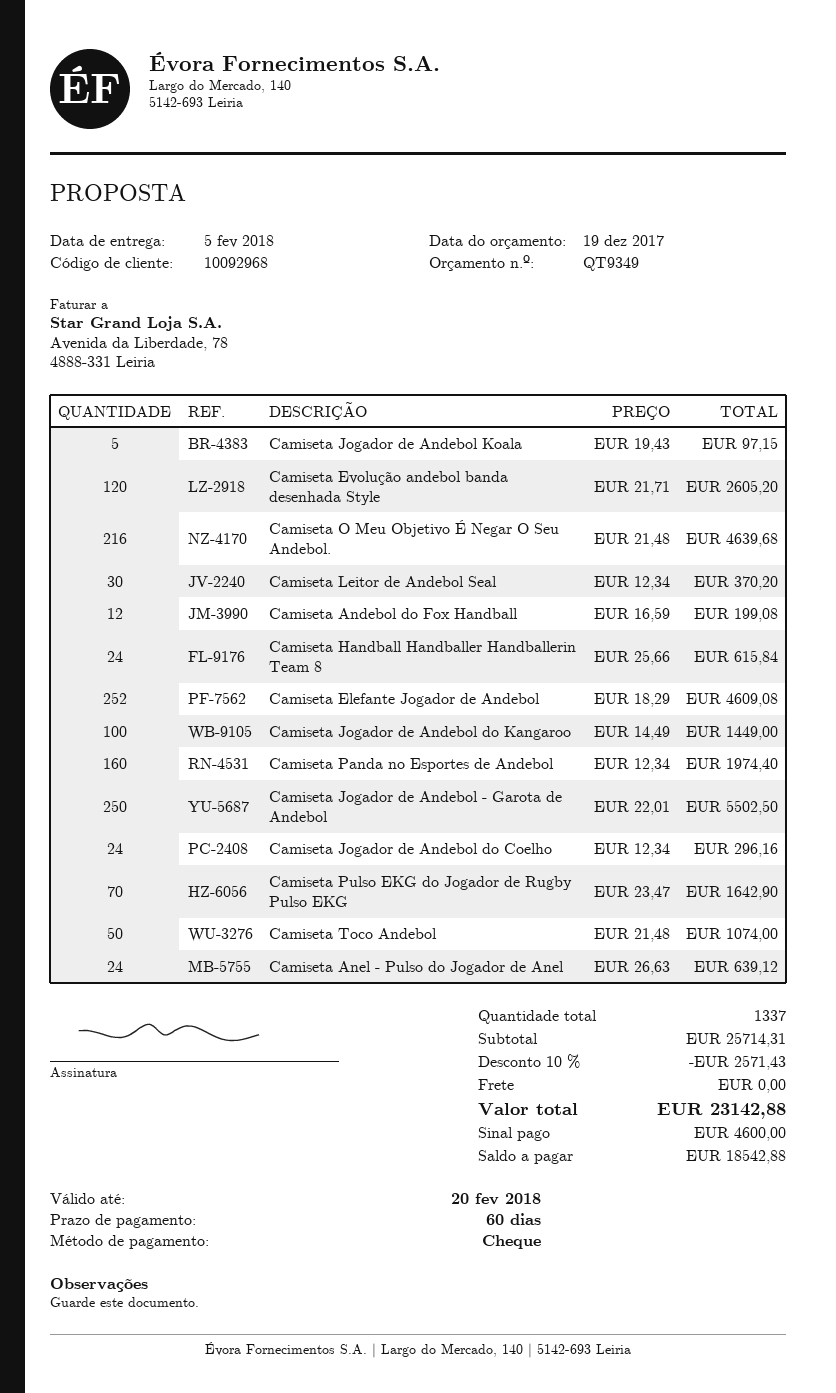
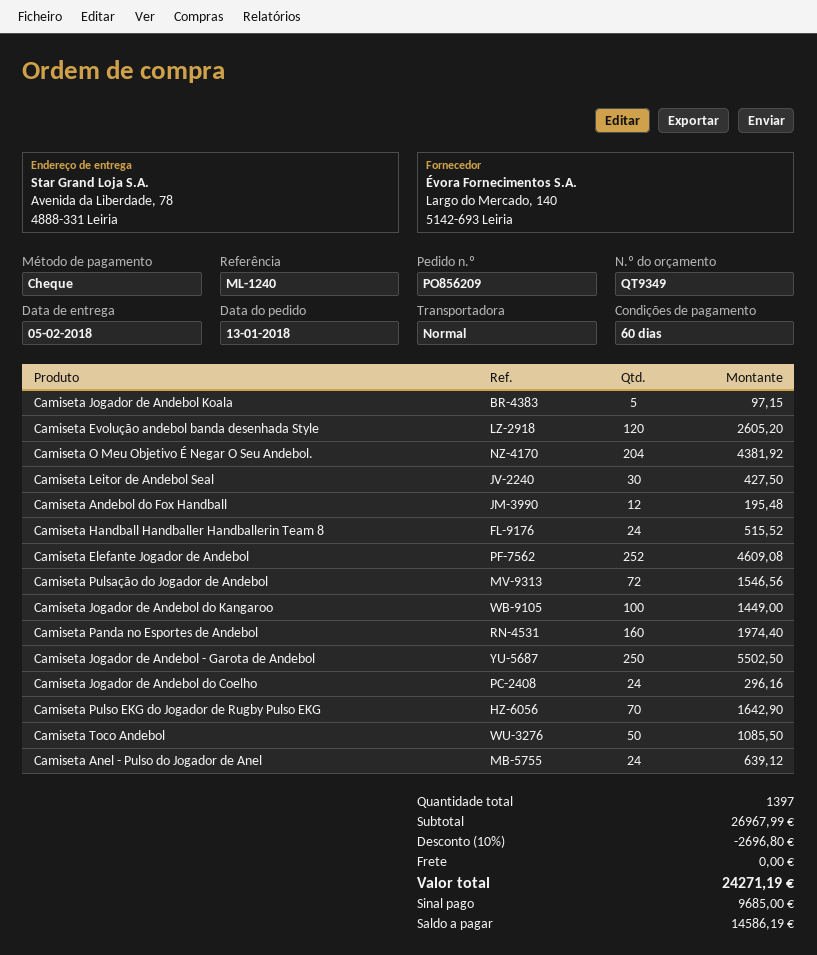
Camiseta O Meu Objetivo É Negar O Seu Andebol.: 216 for 4639.68 -> 204 for 4381.92
Camiseta Leitor de Andebol Seal: 30 for 370.20 -> 30 for 427.50
Camiseta Andebol do Fox Handball: 12 for 199.08 -> 12 for 195.48
Camiseta Handball Handballer Handballerin Team 8: 24 for 615.84 -> 24 for 515.52
Camiseta Toco Andebol: 50 for 1074.00 -> 50 for 1085.50
Camiseta Pulsação do Jogador de Andebol: none -> 72 for 1546.56
total quantity: 1337 -> 1397
subtotal: 25714.31 -> 26967.99
discount: 10% = 2571.43 -> 10% = 2696.80
total: 23142.88 -> 24271.19
deposit: 4600.00 -> 9685.00
balance: 18542.88 -> 14586.19

